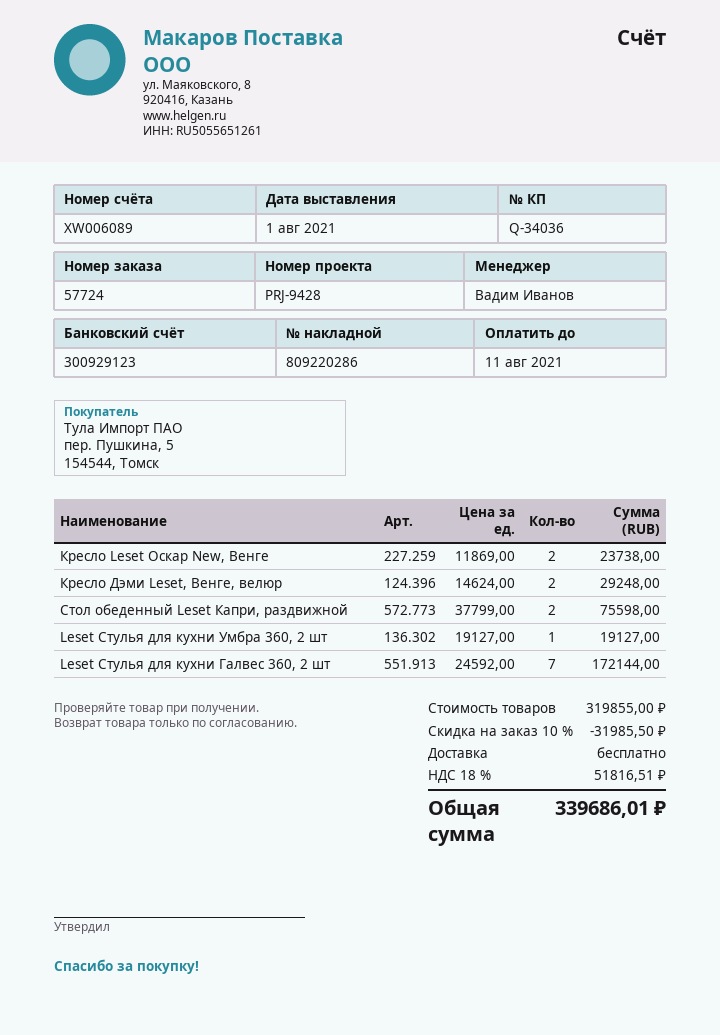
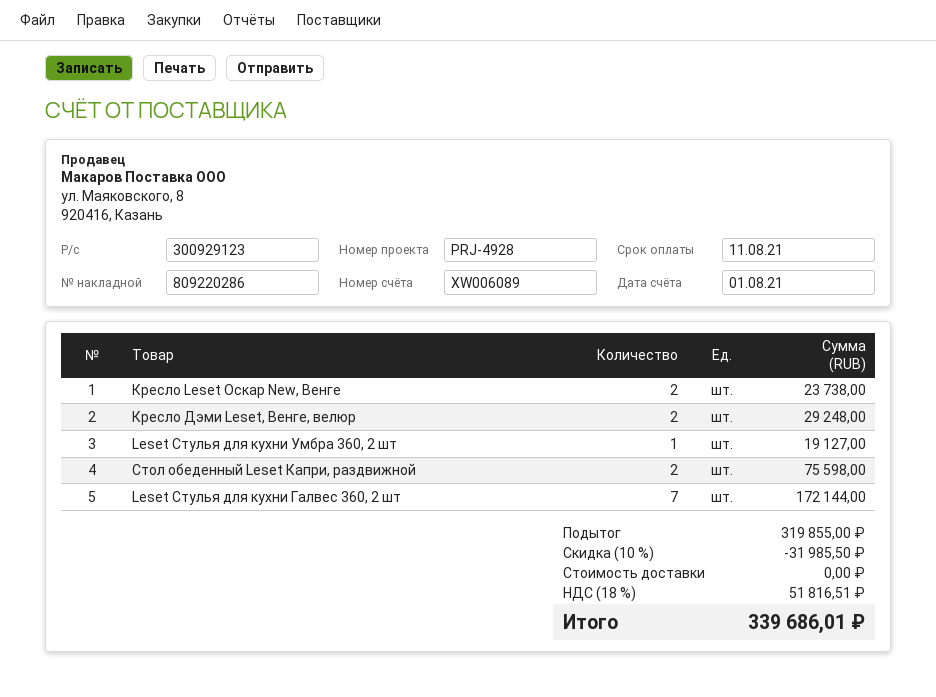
reference: PRJ-9428 -> PRJ-4928

